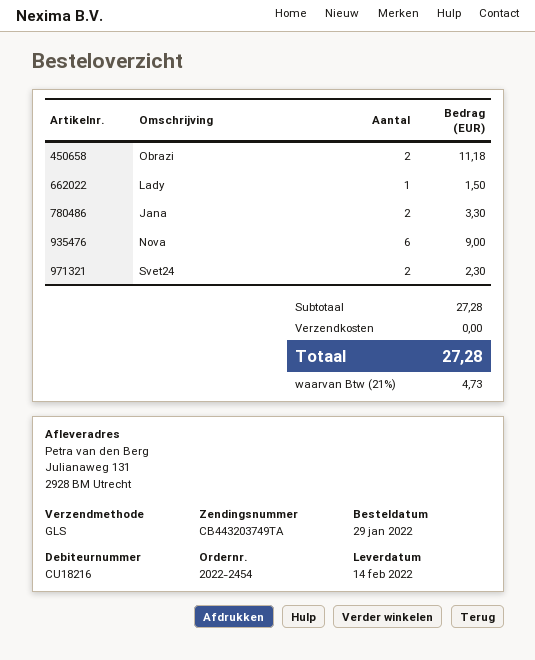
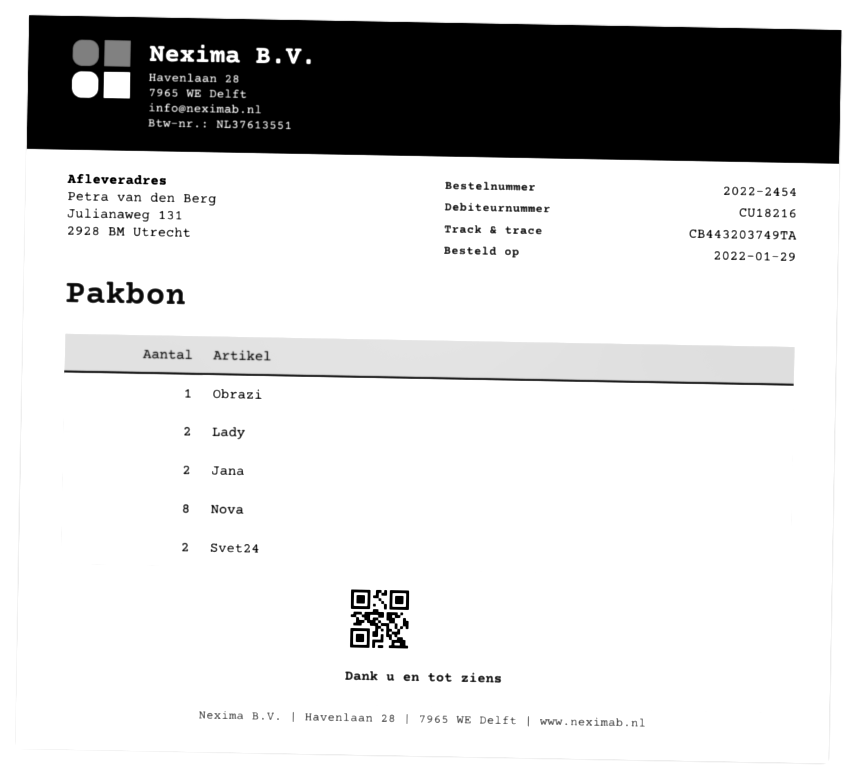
Obrazi: 2 -> 1
Lady: 1 -> 2
Nova: 6 -> 8

